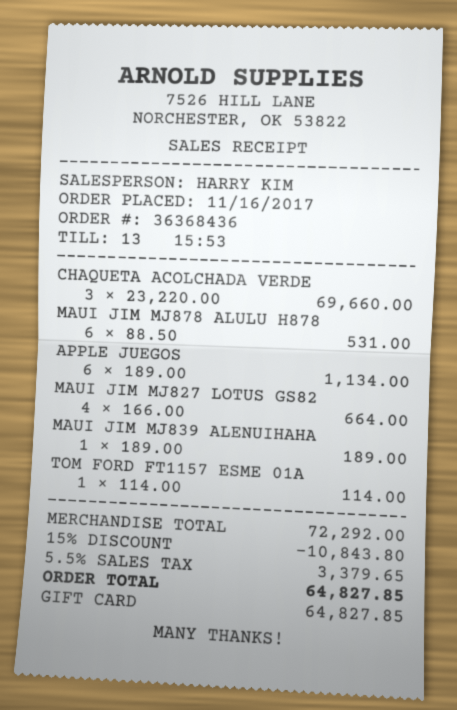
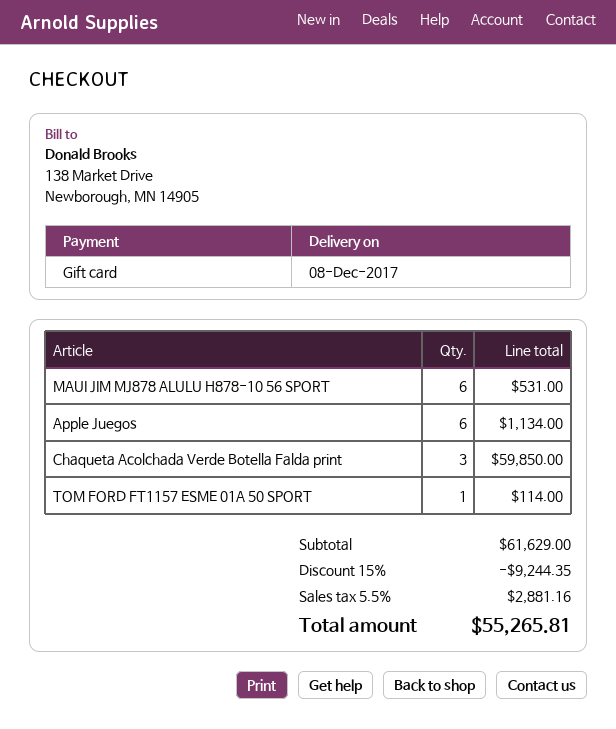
CHAQUETA ACOLCHADA VERDE: 3 for 69660.00 -> 3 for 59850.00
MAUI JIM MJ827 LOTUS GS82: 4 for 664.00 -> none
MAUI JIM MJ839 ALENUIHAHA: 1 for 189.00 -> none
subtotal: 72292.00 -> 61629.00
discount: 15% = 10843.80 -> 15% = 9244.35
tax: 5.5% = 3379.65 -> 5.5% = 2881.16
total: 64827.85 -> 55265.81

